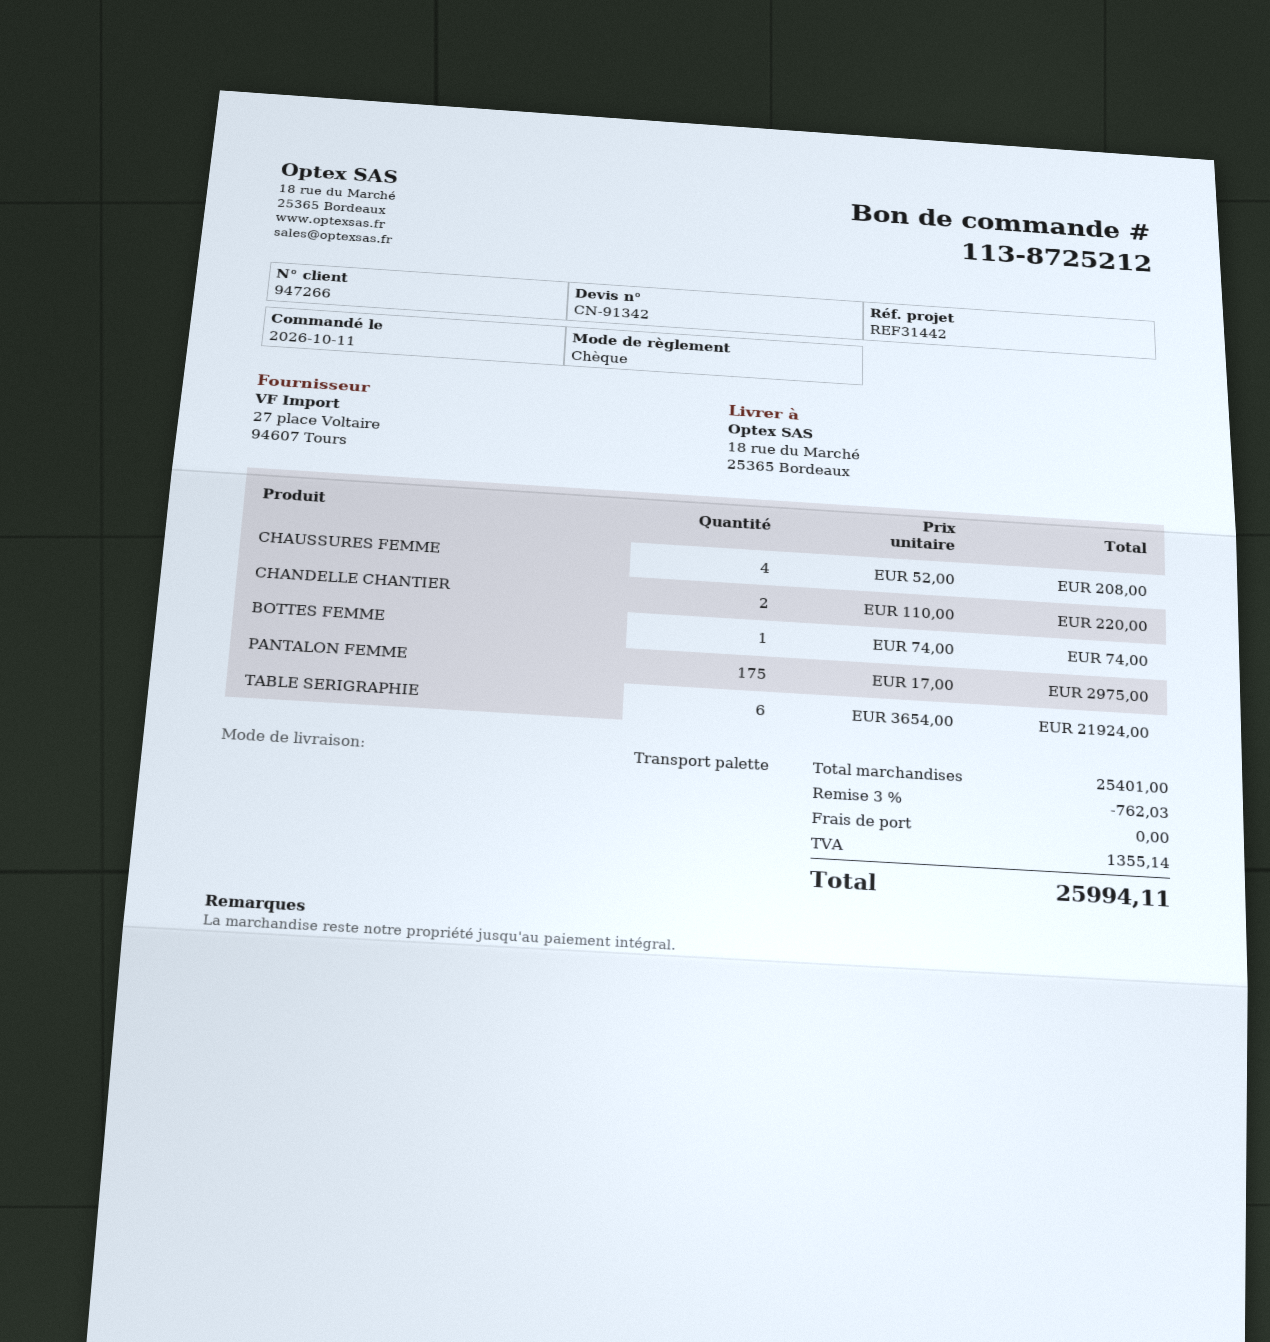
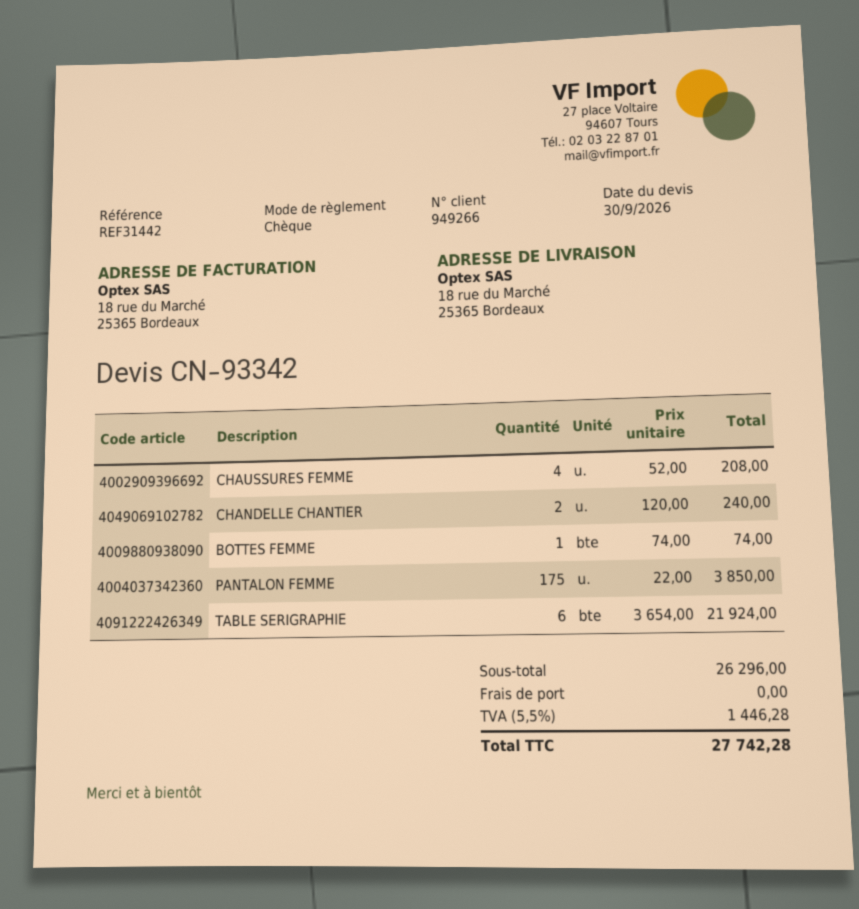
quote number: CN-91342 -> CN-93342
customer number: 947266 -> 949266
CHANDELLE CHANTIER: 2 x 110.00 = 220.00 -> 2 x 120.00 = 240.00
PANTALON FEMME: 175 x 17.00 = 2975.00 -> 175 x 22.00 = 3850.00
subtotal: 25401.00 -> 26296.00
discount: 3% = 762.03 -> none
tax: 1355.14 -> 1446.28
total: 25994.11 -> 27742.28

